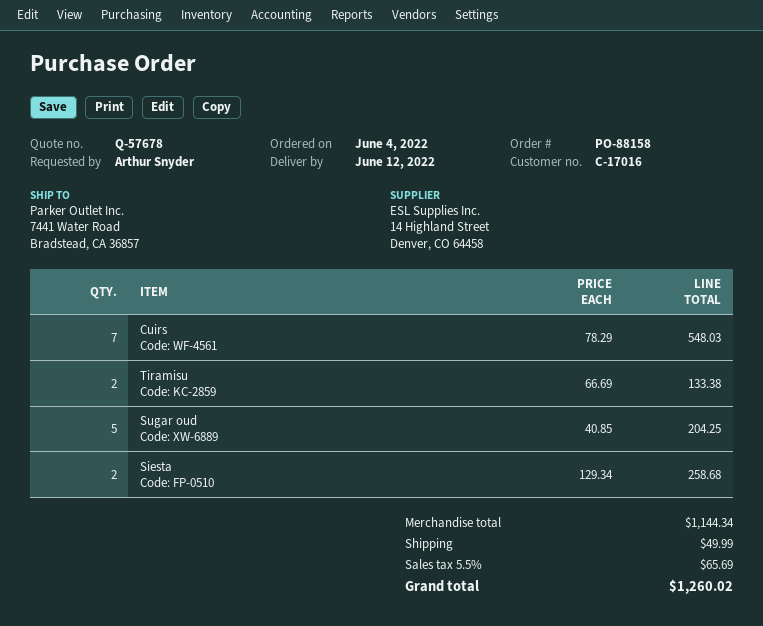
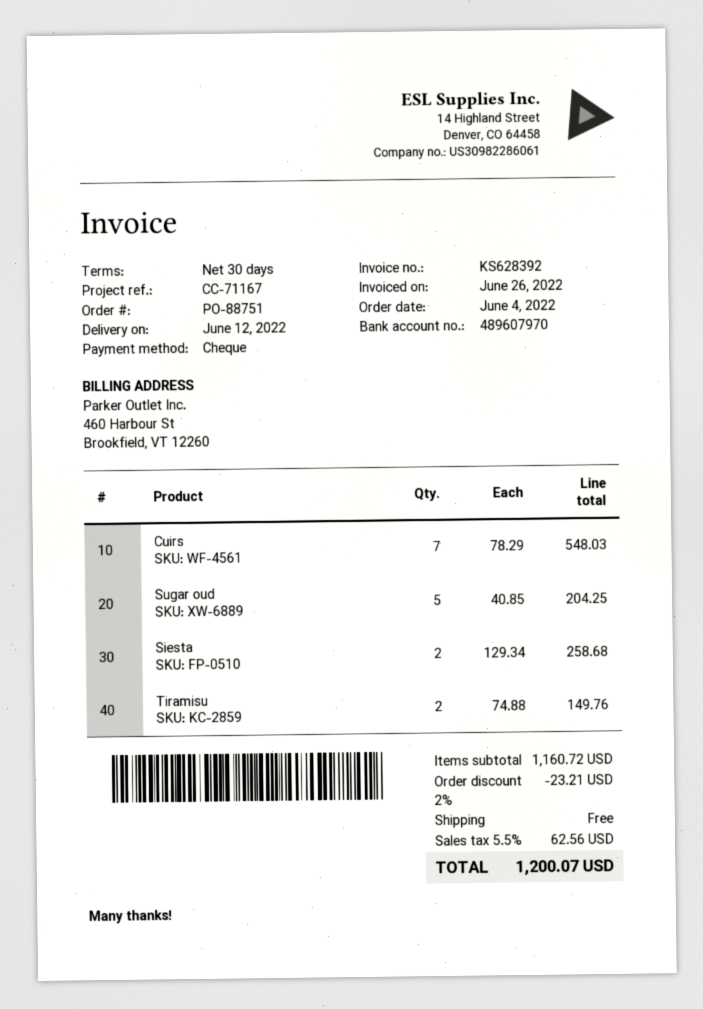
order number: PO-88158 -> PO-88751
Tiramisu: 2 x 66.69 = 133.38 -> 2 x 74.88 = 149.76
subtotal: 1144.34 -> 1160.72
discount: none -> 2% = 23.21
shipping: 49.99 -> 0.00
tax: 5.5% = 65.69 -> 5.5% = 62.56
total: 1260.02 -> 1200.07

